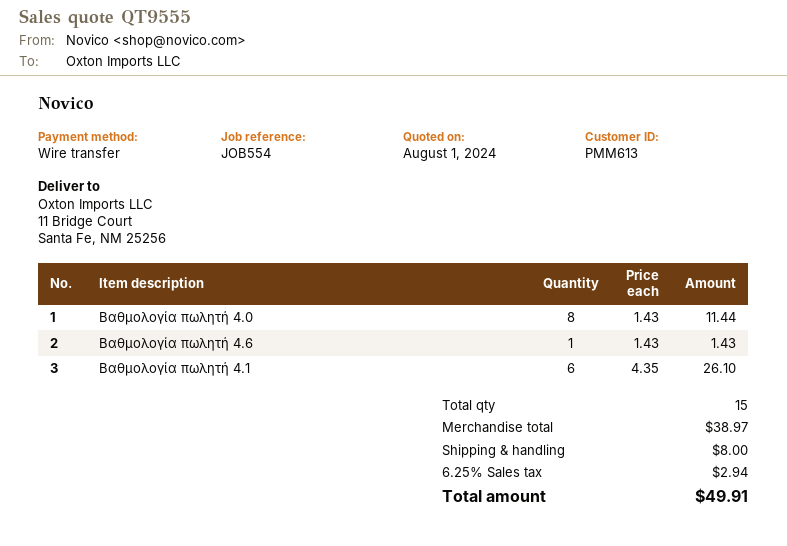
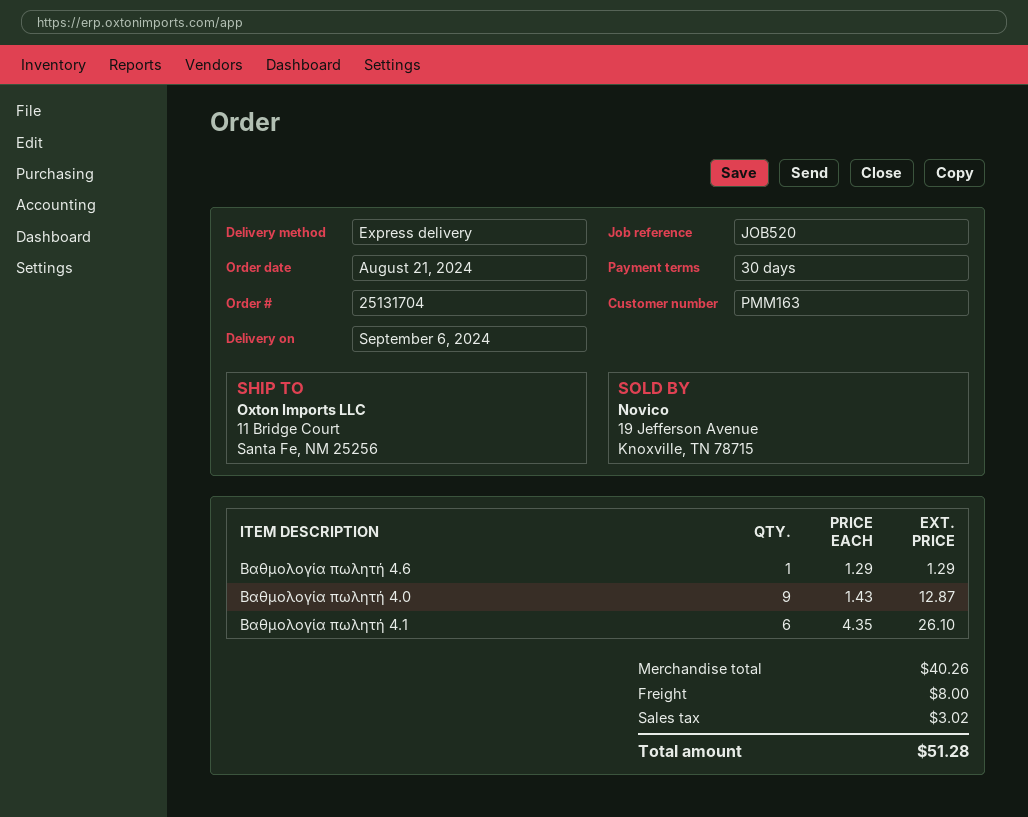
customer number: PMM613 -> PMM163
reference: JOB554 -> JOB520
Βαθμολογία πωλητή 4.0: 8 x 1.43 = 11.44 -> 9 x 1.43 = 12.87
Βαθμολογία πωλητή 4.6: 1 x 1.43 = 1.43 -> 1 x 1.29 = 1.29
subtotal: 38.97 -> 40.26
tax: 2.94 -> 3.02
total: 49.91 -> 51.28

